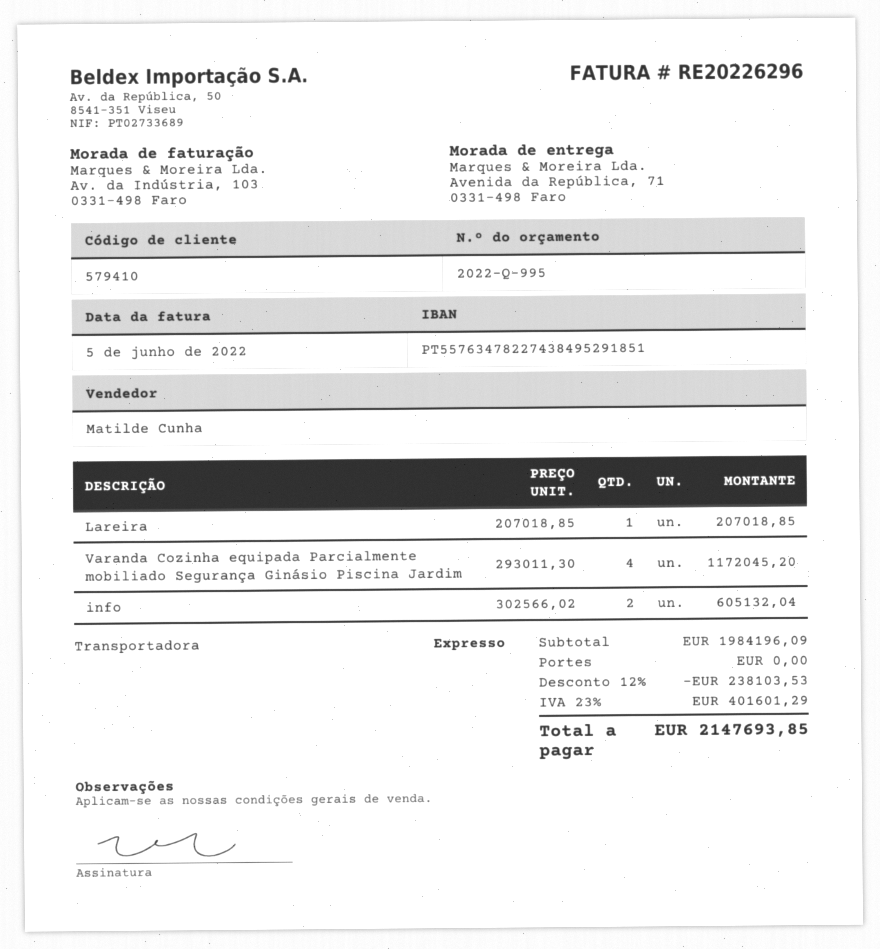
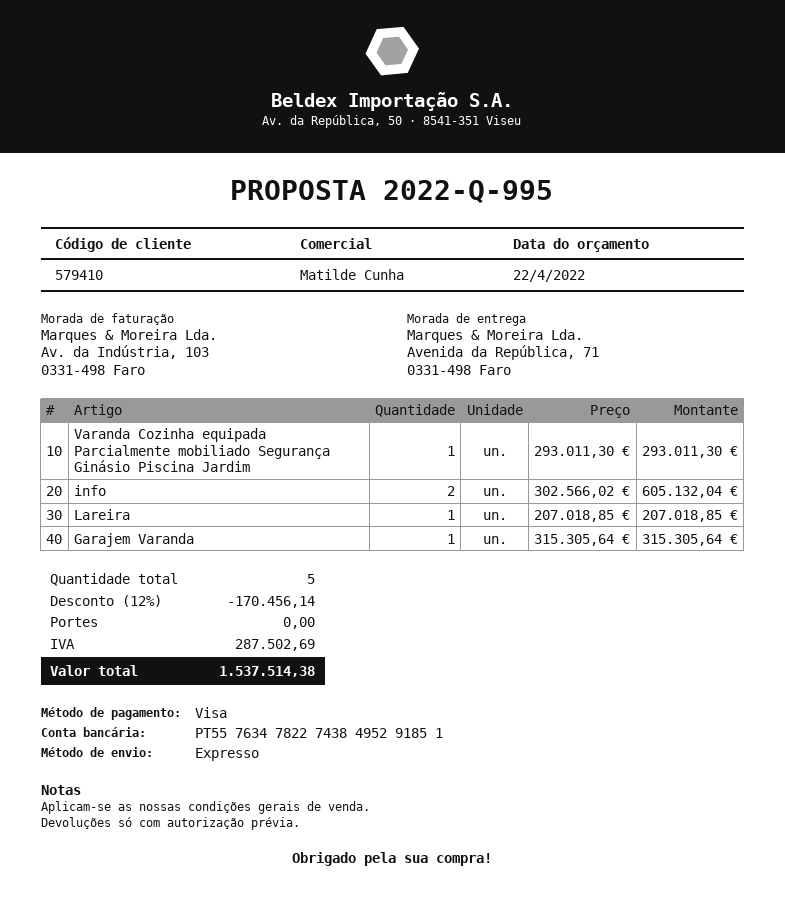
Varanda Cozinha equipada Parcialmente mobiliado Segurança Ginásio Piscina Jardim: 4 x 293011.30 = 1172045.20 -> 1 x 293011.30 = 293011.30
Garajem Varanda: none -> 1 x 315305.64 = 315305.64
discount: 12% = 238103.53 -> 12% = 170456.14
tax: 401601.29 -> 287502.69
total: 2147693.85 -> 1537514.38

